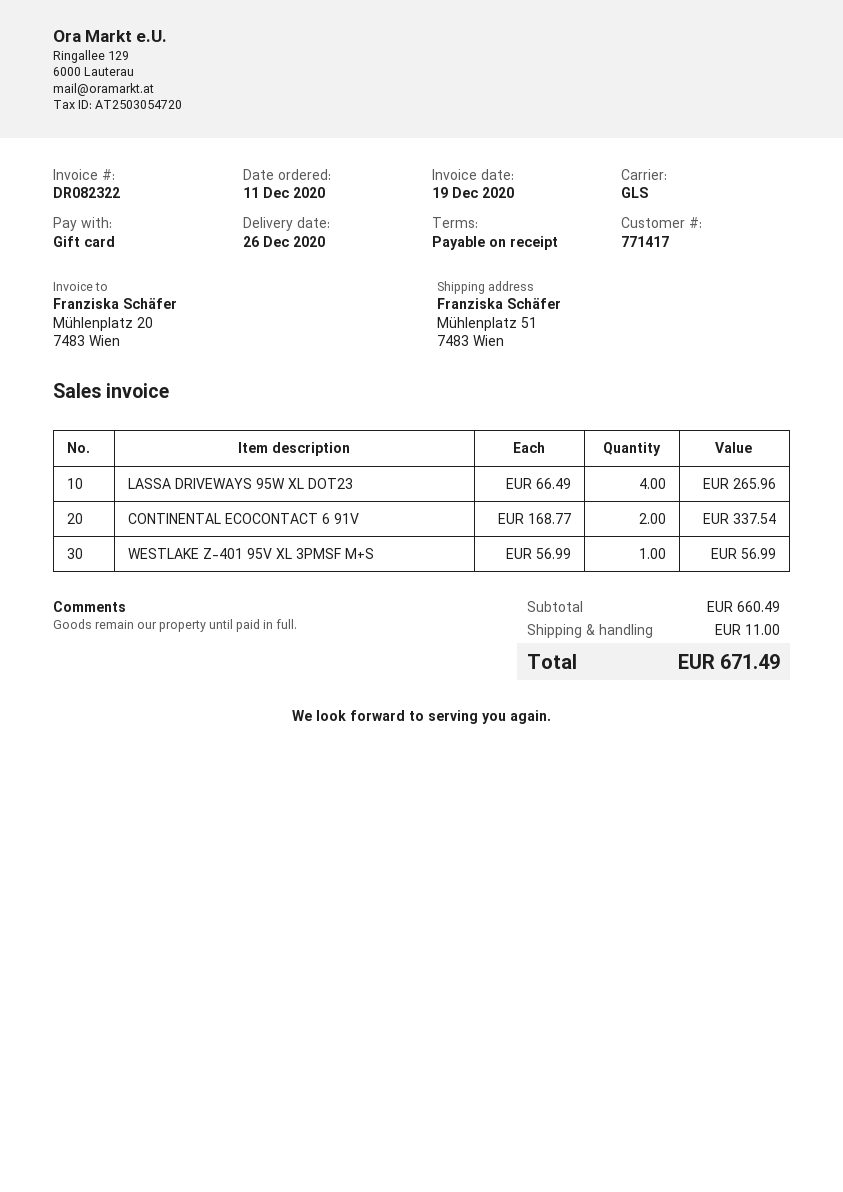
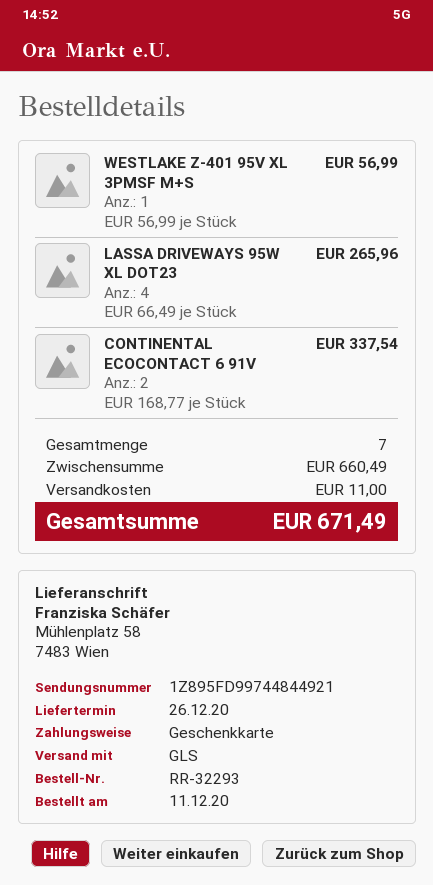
ship to: Mühlenplatz 51, 7483 Wien -> Mühlenplatz 58, 7483 Wien

